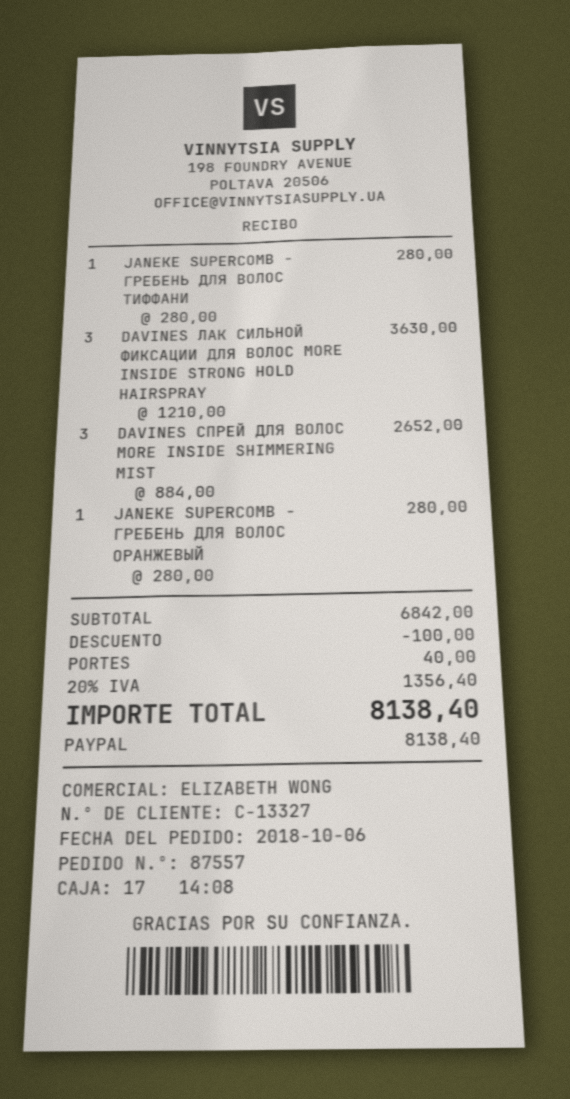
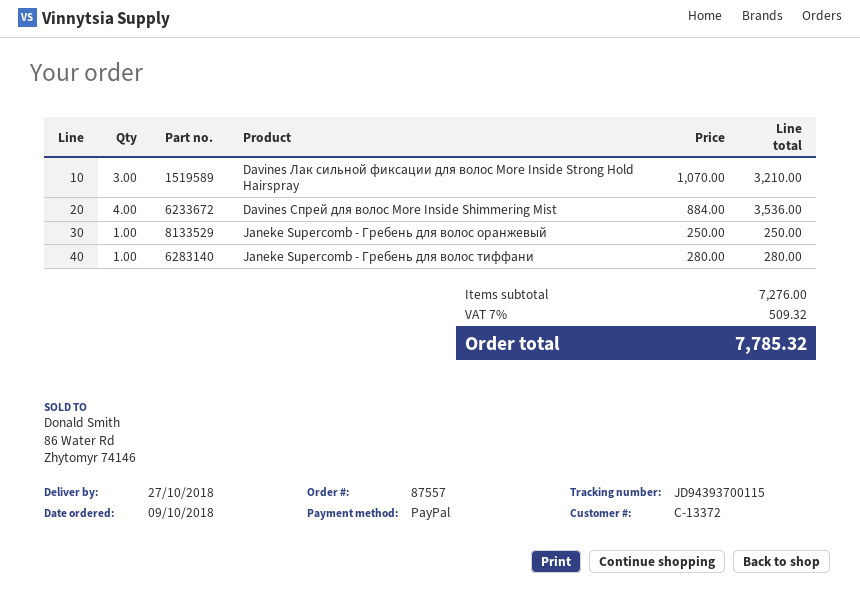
order date: 2018-10-06 -> 2018-10-09
customer number: C-13327 -> C-13372
DAVINES ЛАК СИЛЬНОЙ ФИКСАЦИИ ДЛЯ ВОЛОС MORE INSIDE STRONG HOLD HAIRSPRAY: 3 x 1210.00 = 3630.00 -> 3 x 1070.00 = 3210.00
DAVINES СПРЕЙ ДЛЯ ВОЛОС MORE INSIDE SHIMMERING MIST: 3 x 884.00 = 2652.00 -> 4 x 884.00 = 3536.00
JANEKE SUPERCOMB - ГРЕБЕНЬ ДЛЯ ВОЛОС ОРАНЖЕВЫЙ: 1 x 280.00 = 280.00 -> 1 x 250.00 = 250.00
subtotal: 6842.00 -> 7276.00
discount: 100.00 -> none
shipping: 40.00 -> none
tax: 20% = 1356.40 -> 7% = 509.32
total: 8138.40 -> 7785.32

